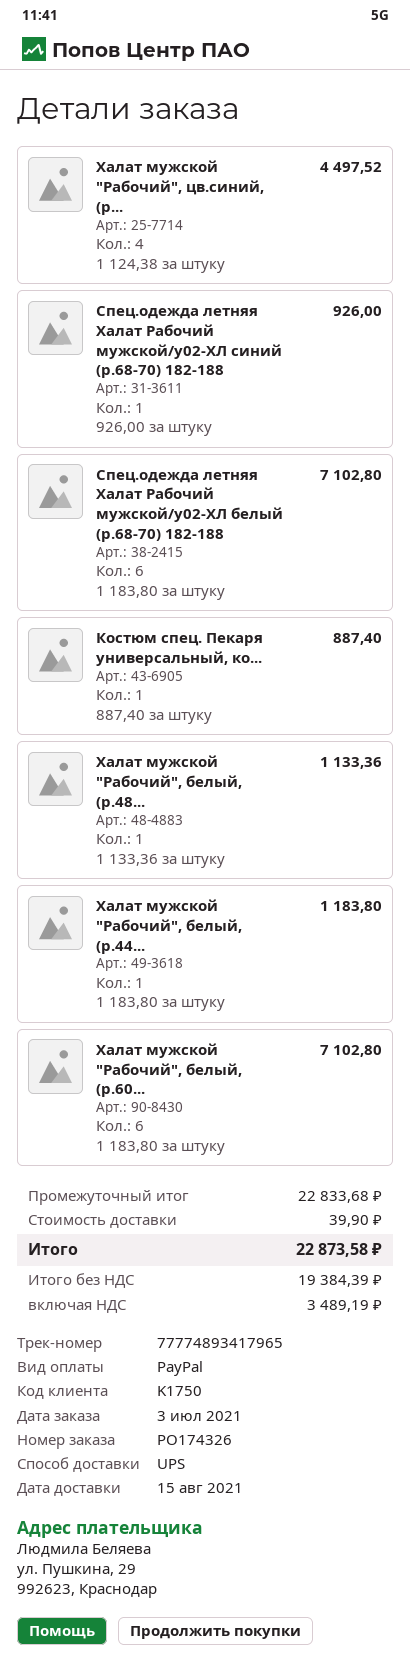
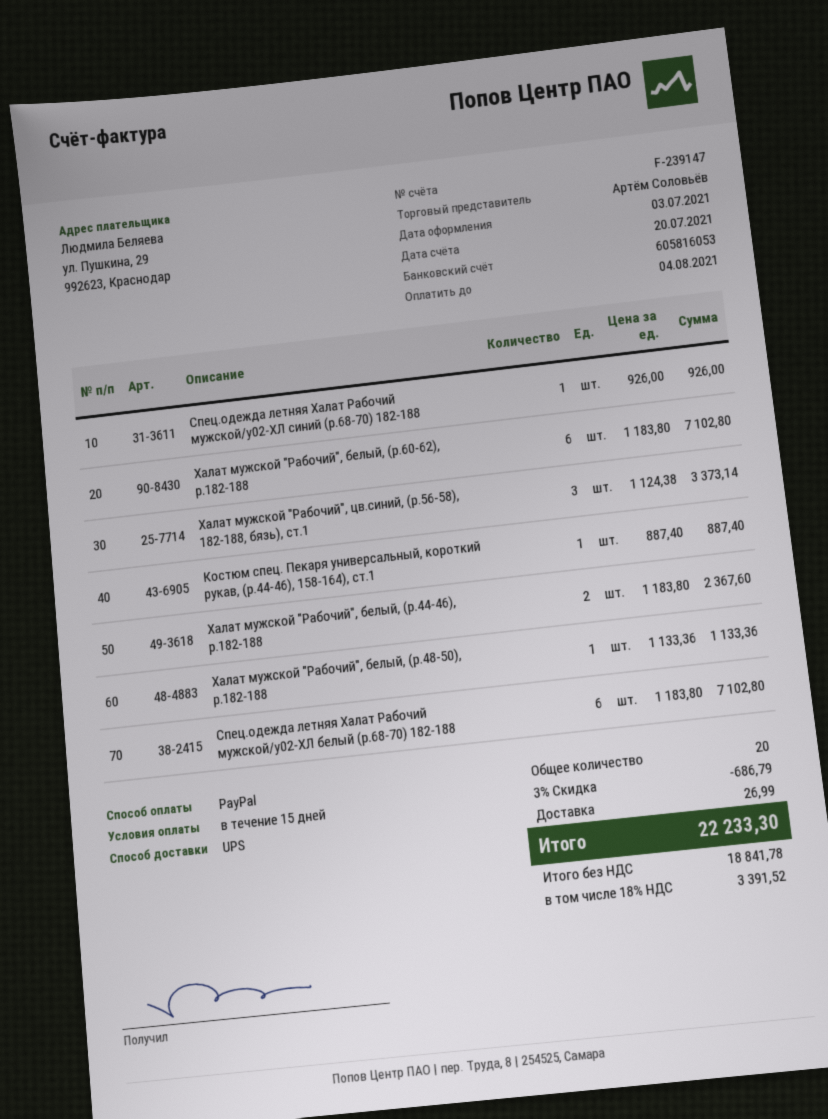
Халат мужской "Рабочий", цв.синий, (р...: 4 x 1124.38 = 4497.52 -> 3 x 1124.38 = 3373.14
Халат мужской "Рабочий", белый, (р.44...: 1 x 1183.80 = 1183.80 -> 2 x 1183.80 = 2367.60
discount: none -> 3% = 686.79
shipping: 39.90 -> 26.99
net: 19384.39 -> 18841.78
tax: 3489.19 -> 3391.52
total: 22873.58 -> 22233.30

